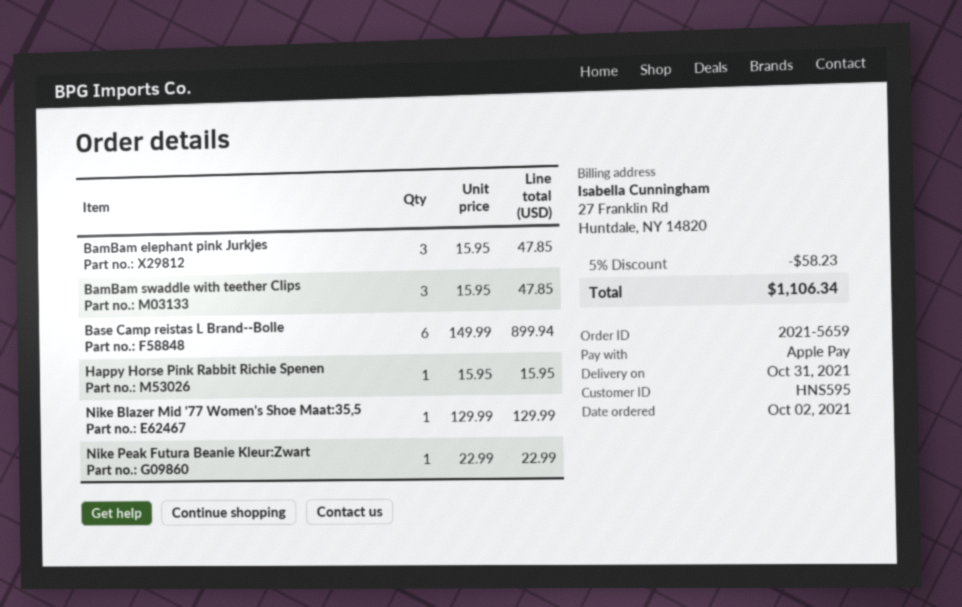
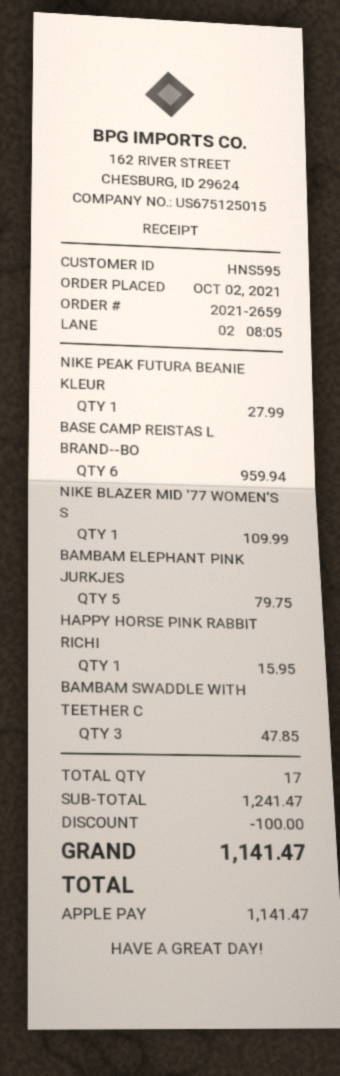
order number: 2021-5659 -> 2021-2659
BamBam elephant pink Jurkjes: 3 for 47.85 -> 5 for 79.75
Base Camp reistas L Brand--Bolle: 6 for 899.94 -> 6 for 959.94
Nike Blazer Mid '77 Women's Shoe Maat:35,5: 1 for 129.99 -> 1 for 109.99
Nike Peak Futura Beanie Kleur:Zwart: 1 for 22.99 -> 1 for 27.99
discount: 58.23 -> 100.00
total: 1106.34 -> 1141.47

